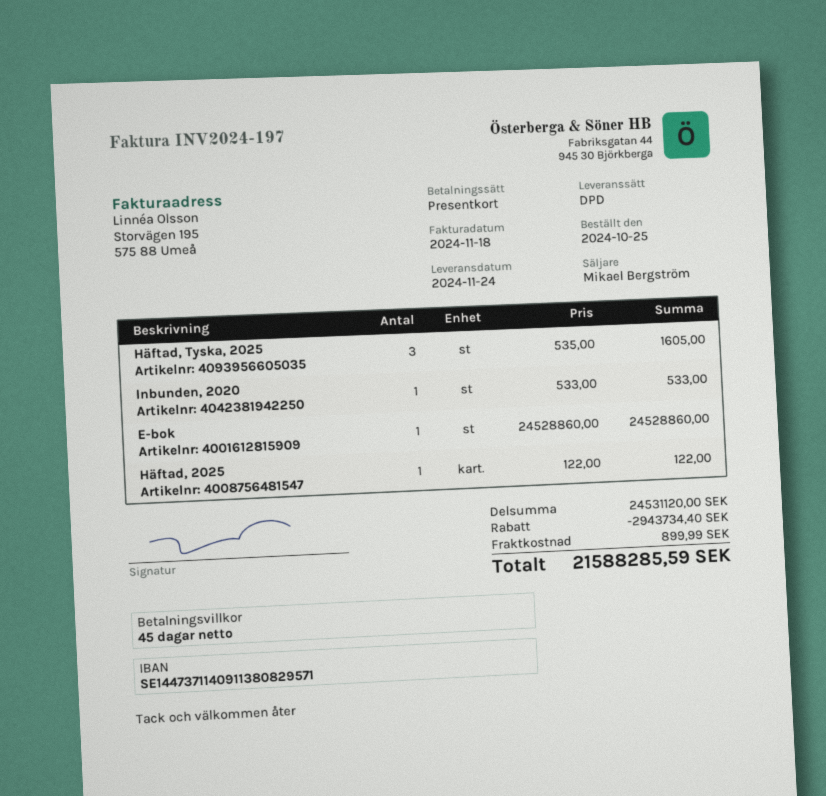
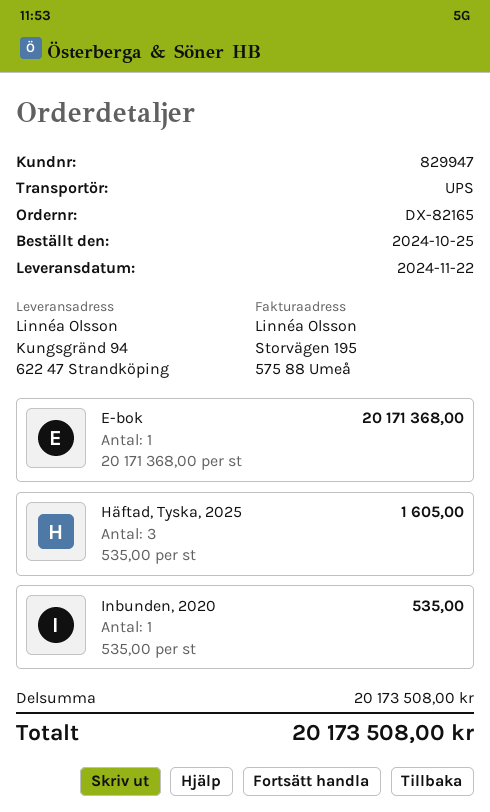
delivery date: 2024-11-24 -> 2024-11-22
shipping method: DPD -> UPS
Inbunden, 2020: 1 x 533.00 = 533.00 -> 1 x 535.00 = 535.00
E-bok: 1 x 24528860.00 = 24528860.00 -> 1 x 20171368.00 = 20171368.00
Häftad, 2025: 1 x 122.00 = 122.00 -> none
subtotal: 24531120.00 -> 20173508.00
discount: 2943734.40 -> none
shipping: 899.99 -> none
total: 21588285.59 -> 20173508.00

